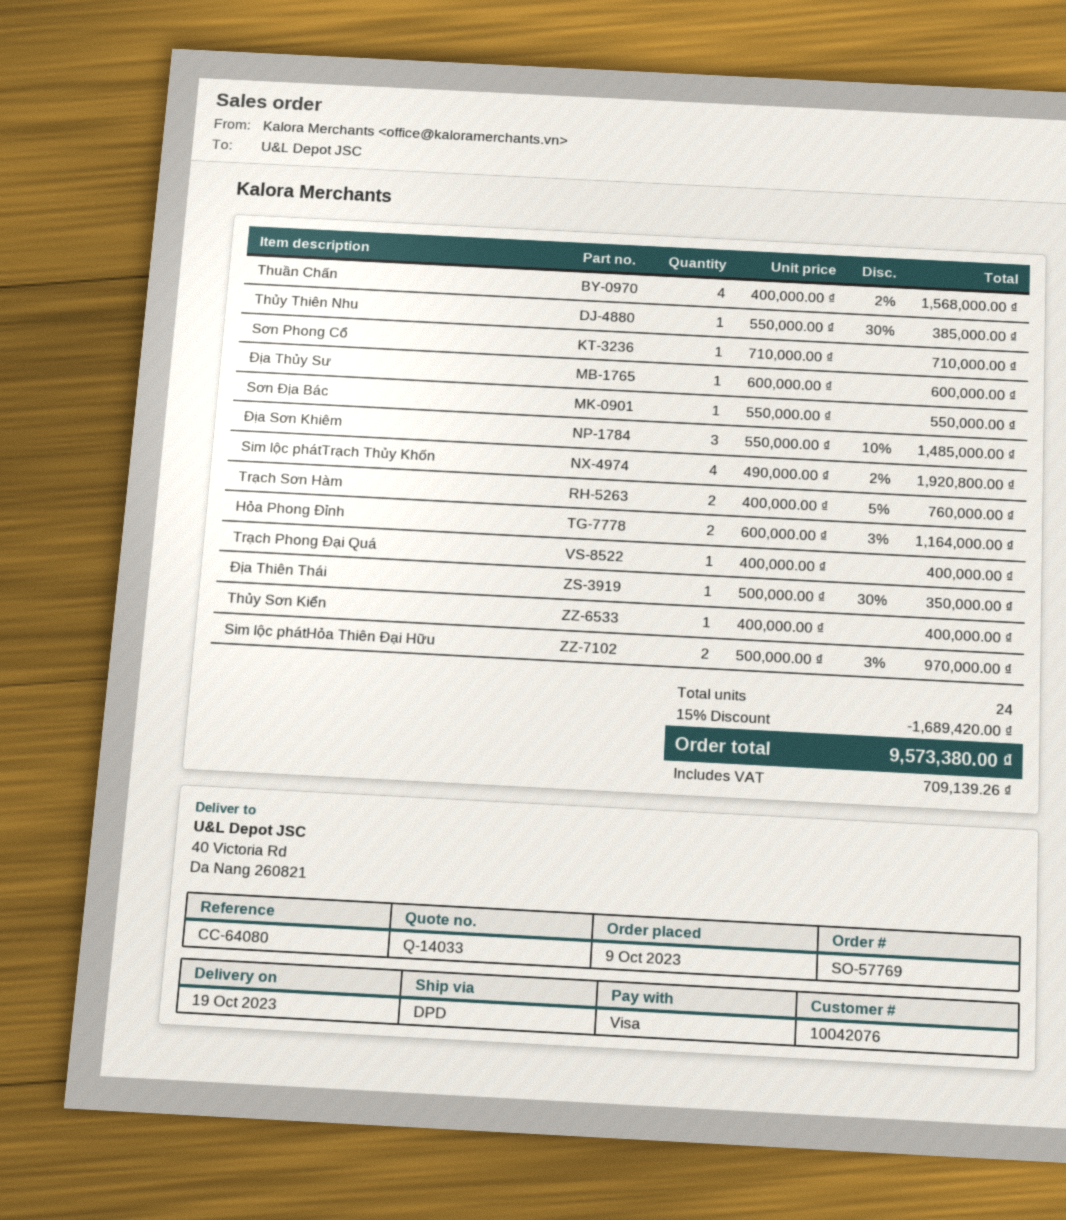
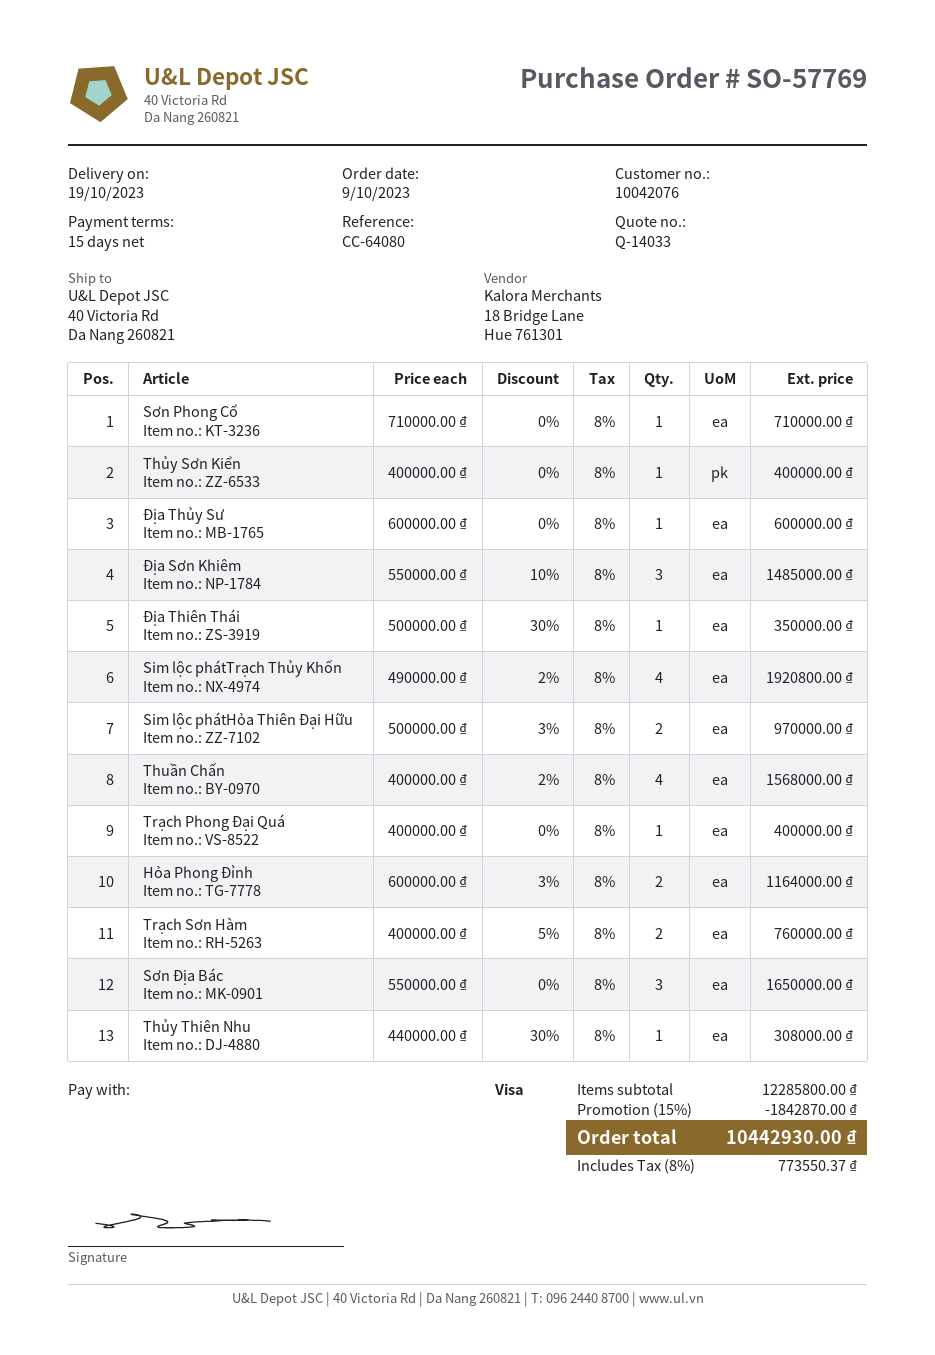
Thủy Thiên Nhu: 1 x 550000.00 - 30% = 385000.00 -> 1 x 440000.00 - 30% = 308000.00
Sơn Địa Bác: 1 x 550000.00 = 550000.00 -> 3 x 550000.00 = 1650000.00
discount: 15% = 1689420.00 -> 15% = 1842870.00
tax: 709139.26 -> 773550.37
total: 9573380.00 -> 10442930.00

